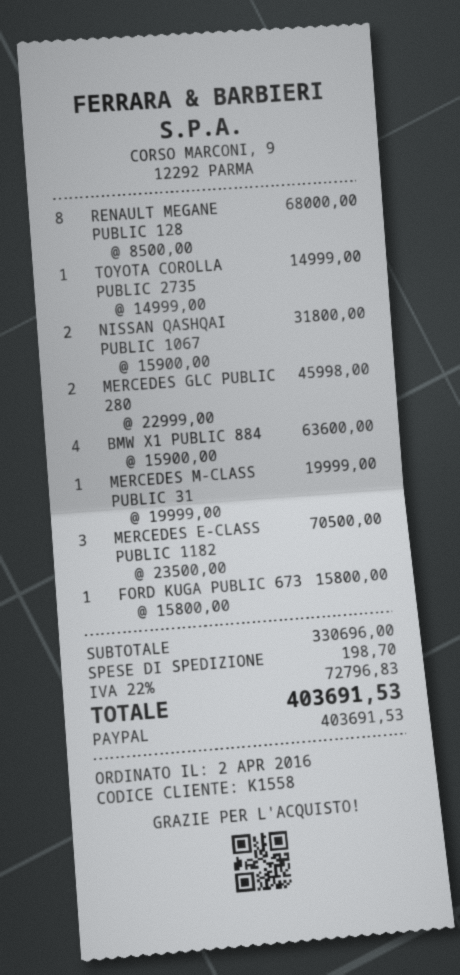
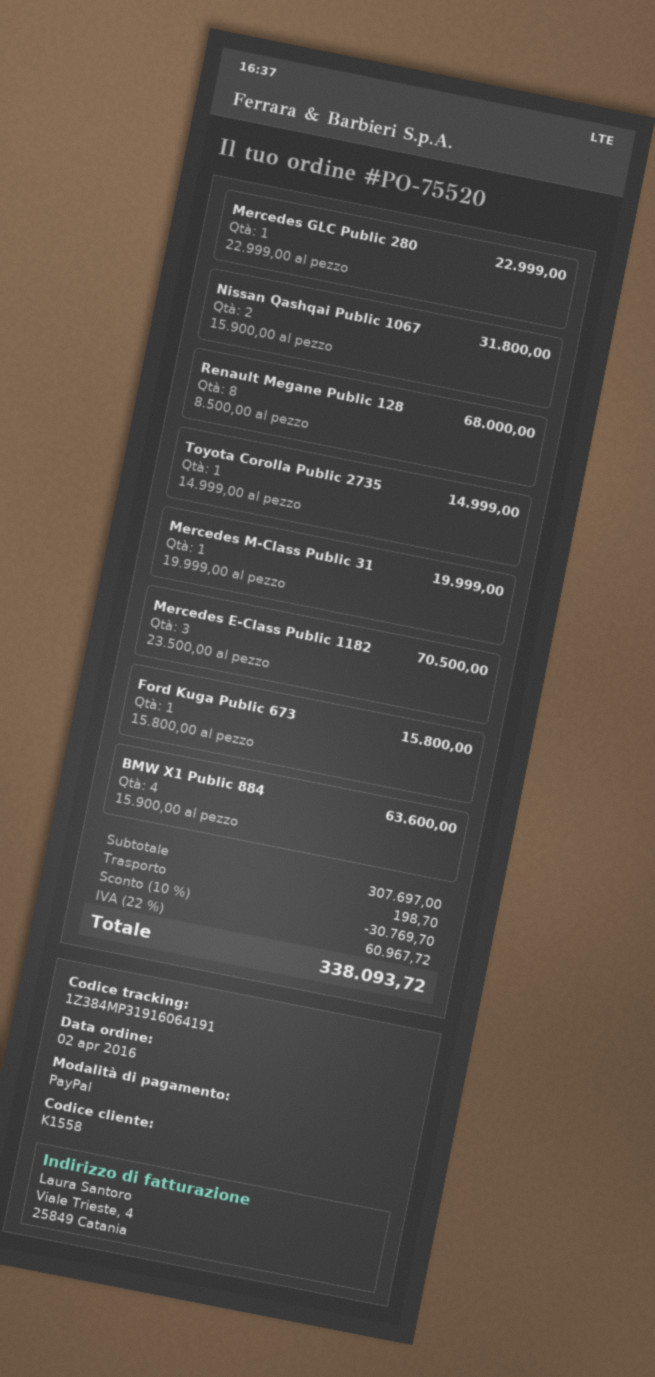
MERCEDES GLC PUBLIC 280: 2 x 22999.00 = 45998.00 -> 1 x 22999.00 = 22999.00
subtotal: 330696.00 -> 307697.00
discount: none -> 10% = 30769.70
tax: 22% = 72796.83 -> 22% = 60967.72
total: 403691.53 -> 338093.72

